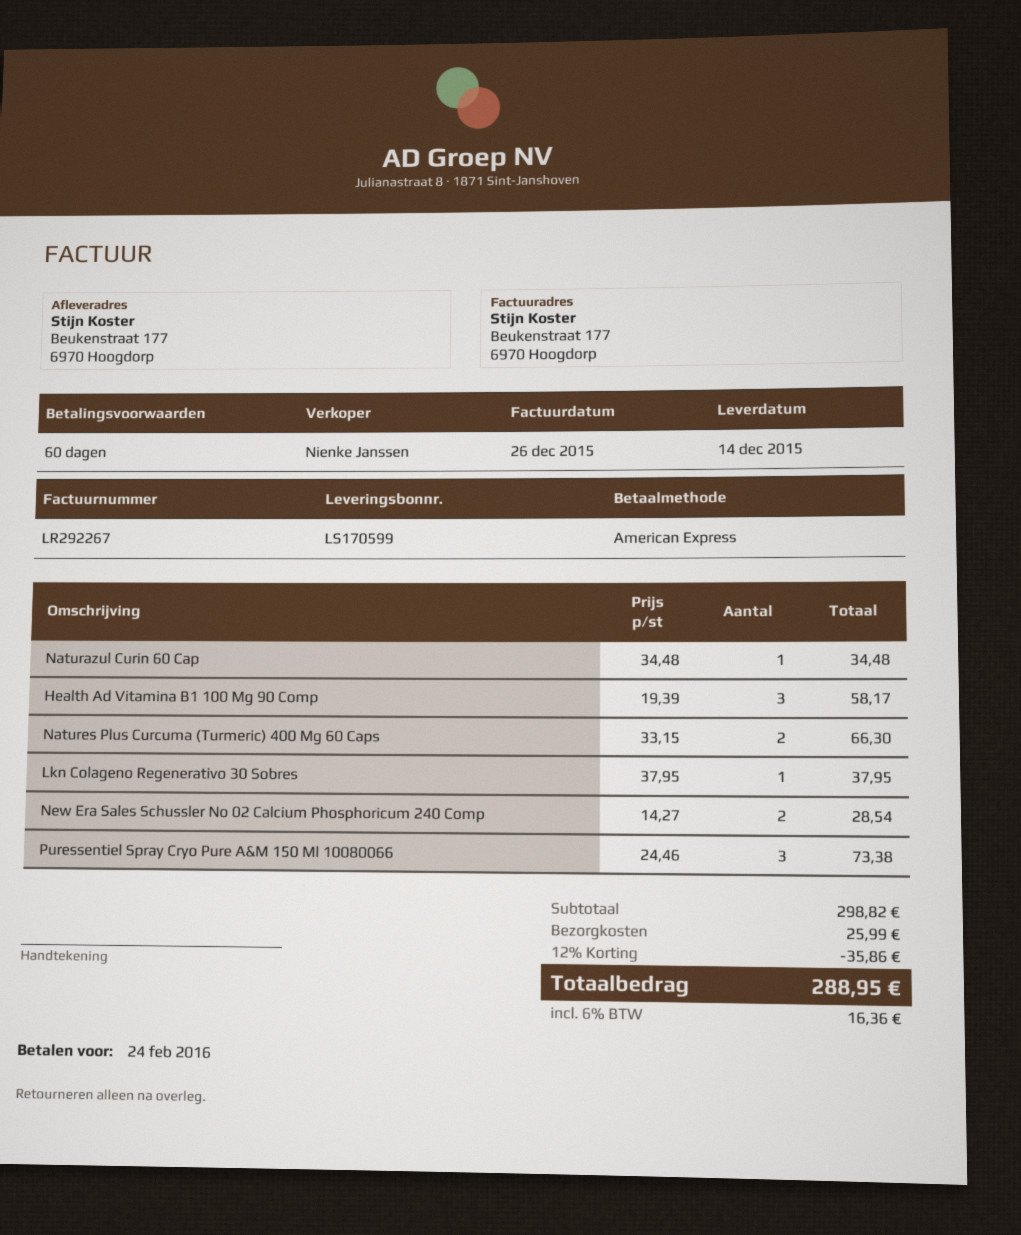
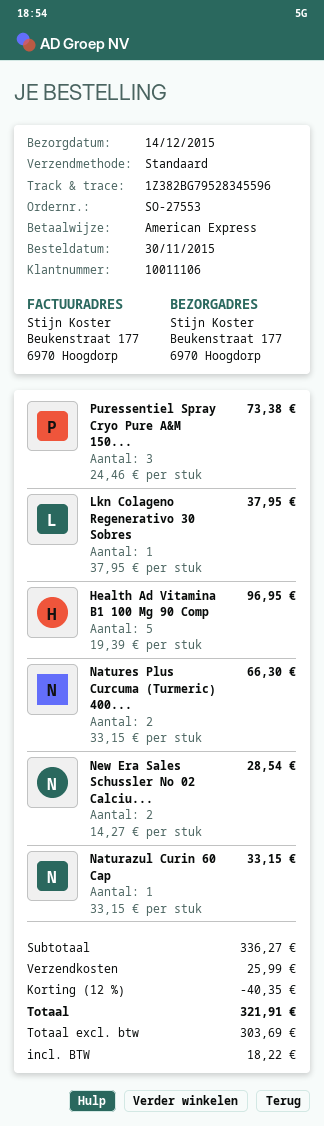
Naturazul Curin 60 Cap: 1 x 34.48 = 34.48 -> 1 x 33.15 = 33.15
Health Ad Vitamina B1 100 Mg 90 Comp: 3 x 19.39 = 58.17 -> 5 x 19.39 = 96.95
subtotal: 298.82 -> 336.27
discount: 12% = 35.86 -> 12% = 40.35
tax: 16.36 -> 18.22
total: 288.95 -> 321.91

